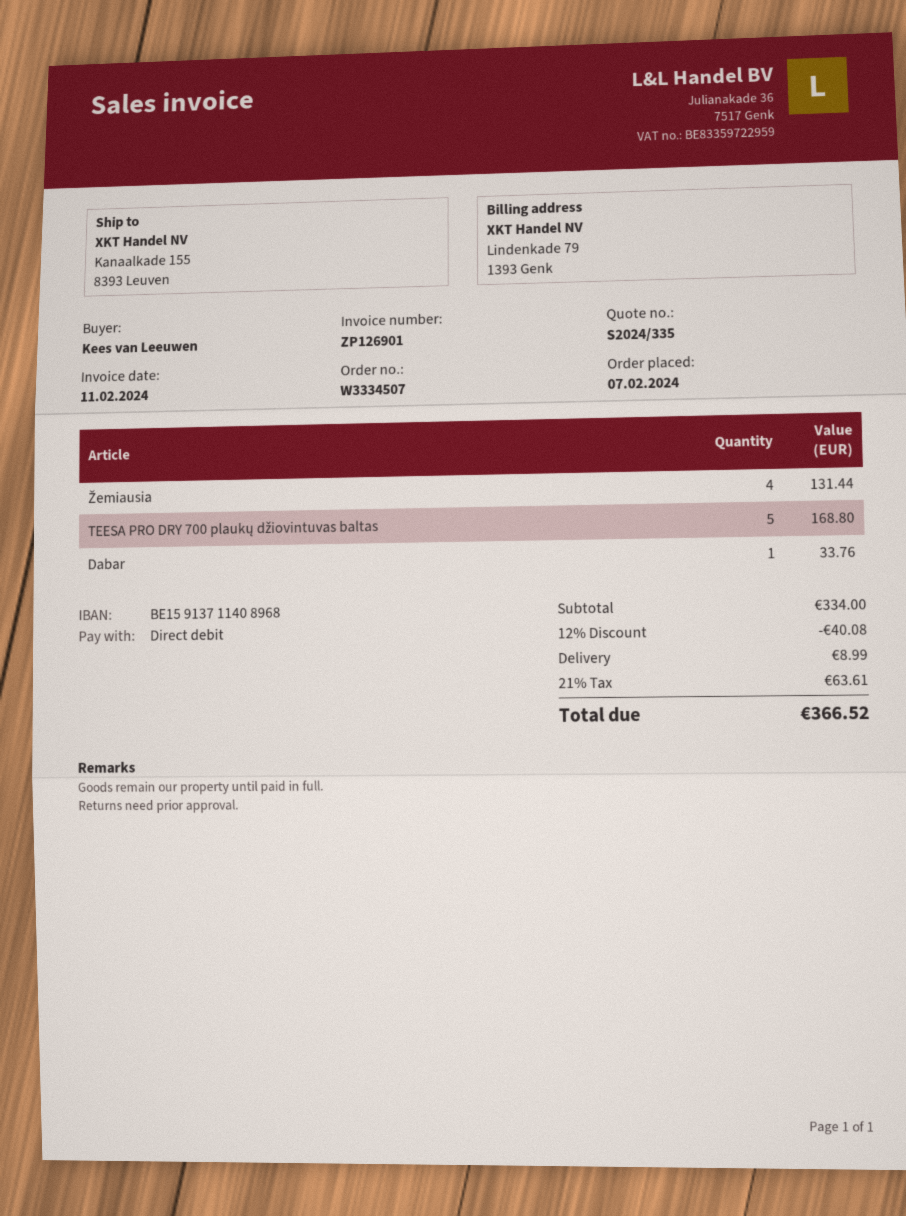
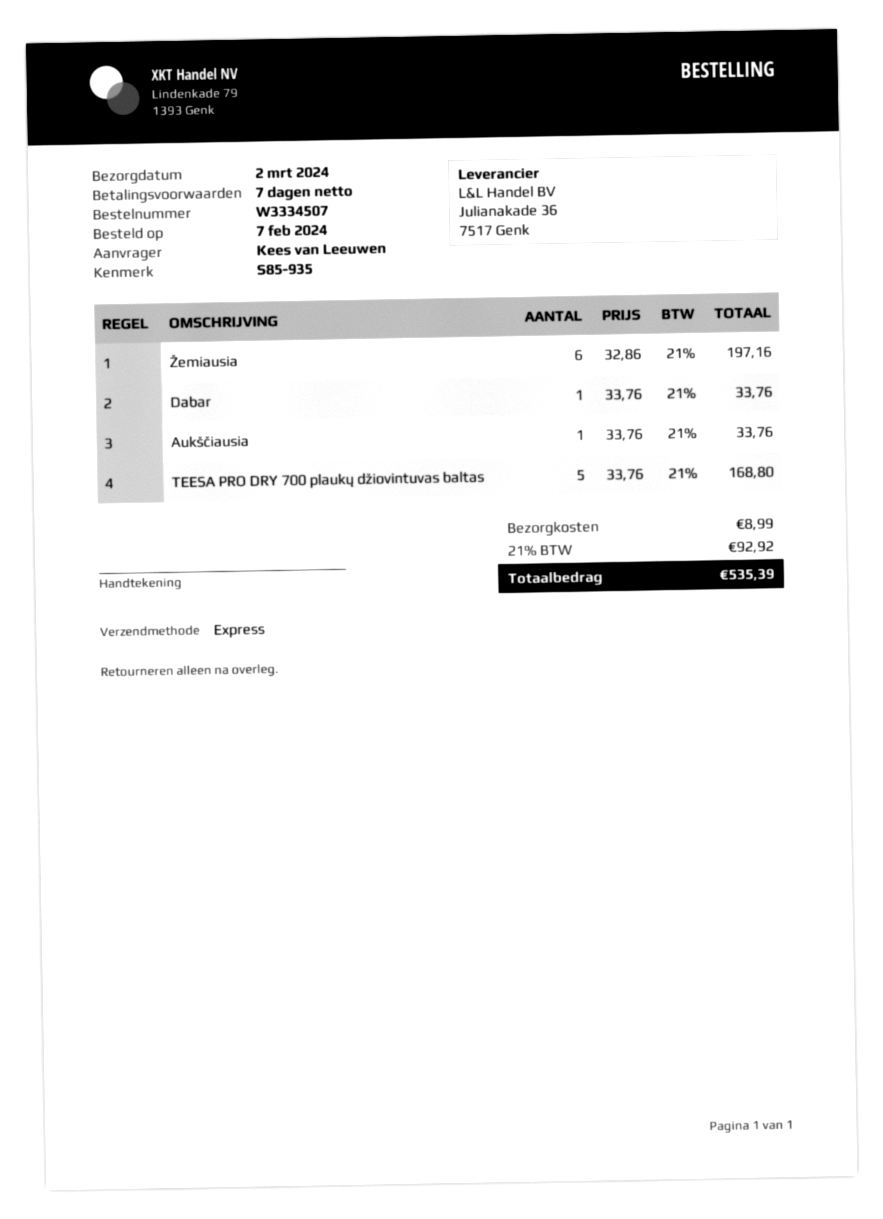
Žemiausia: 4 for 131.44 -> 6 for 197.16
Aukščiausia: none -> 1 for 33.76
discount: 12% = 40.08 -> none
tax: 21% = 63.61 -> 21% = 92.92
total: 366.52 -> 535.39

